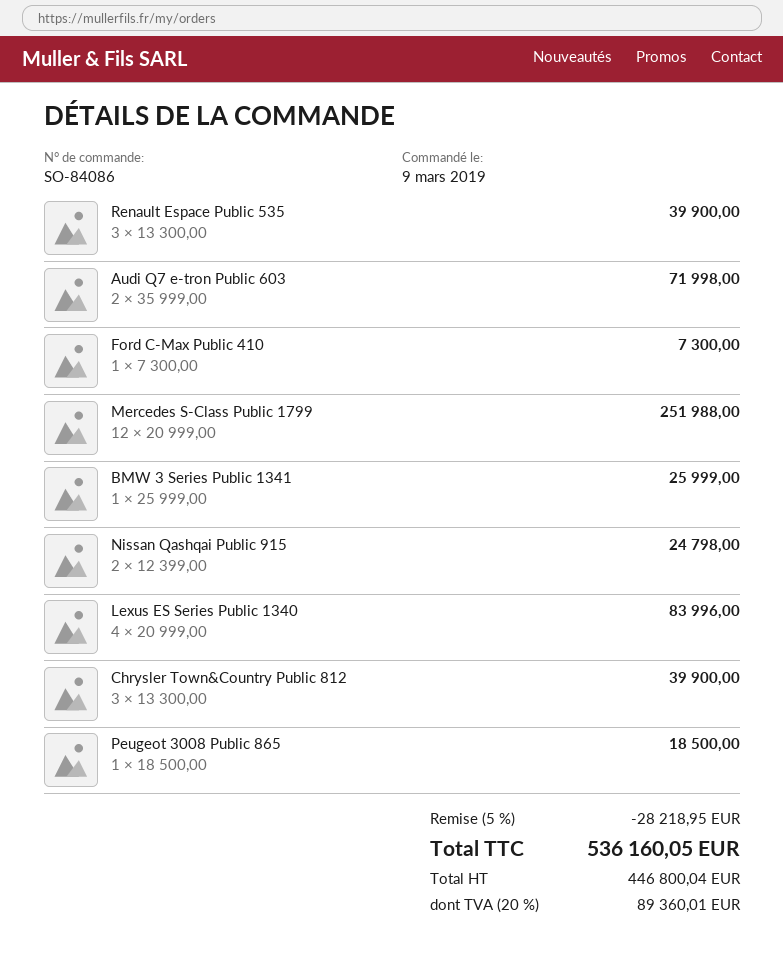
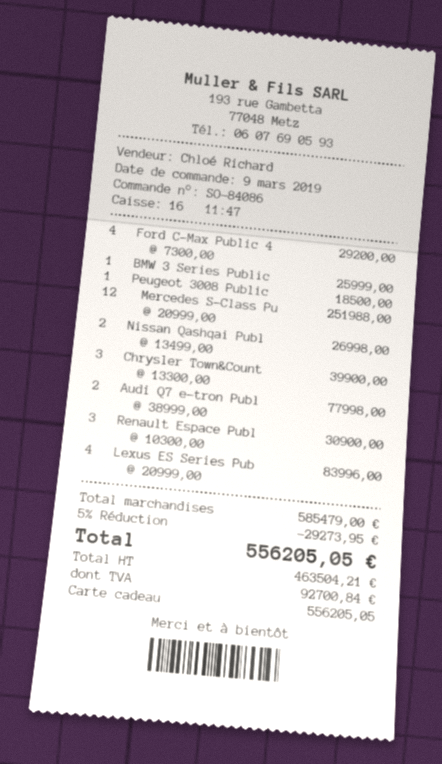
Renault Espace Public 535: 3 x 13300.00 = 39900.00 -> 3 x 10300.00 = 30900.00
Audi Q7 e-tron Public 603: 2 x 35999.00 = 71998.00 -> 2 x 38999.00 = 77998.00
Ford C-Max Public 410: 1 x 7300.00 = 7300.00 -> 4 x 7300.00 = 29200.00
Nissan Qashqai Public 915: 2 x 12399.00 = 24798.00 -> 2 x 13499.00 = 26998.00
discount: 5% = 28218.95 -> 5% = 29273.95
net: 446800.04 -> 463504.21
tax: 89360.01 -> 92700.84
total: 536160.05 -> 556205.05

